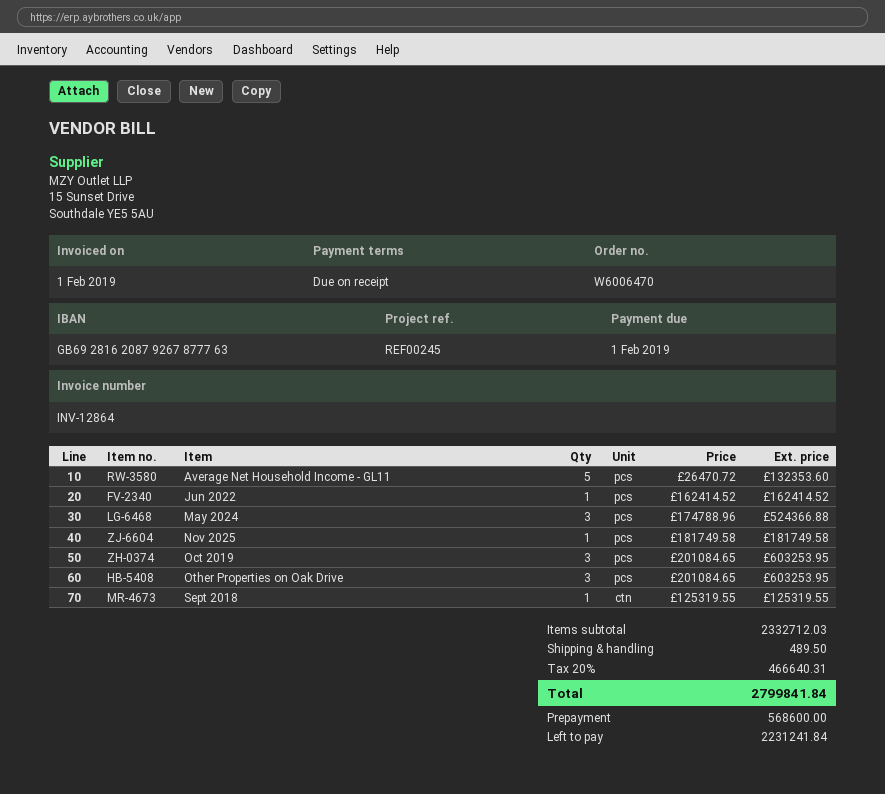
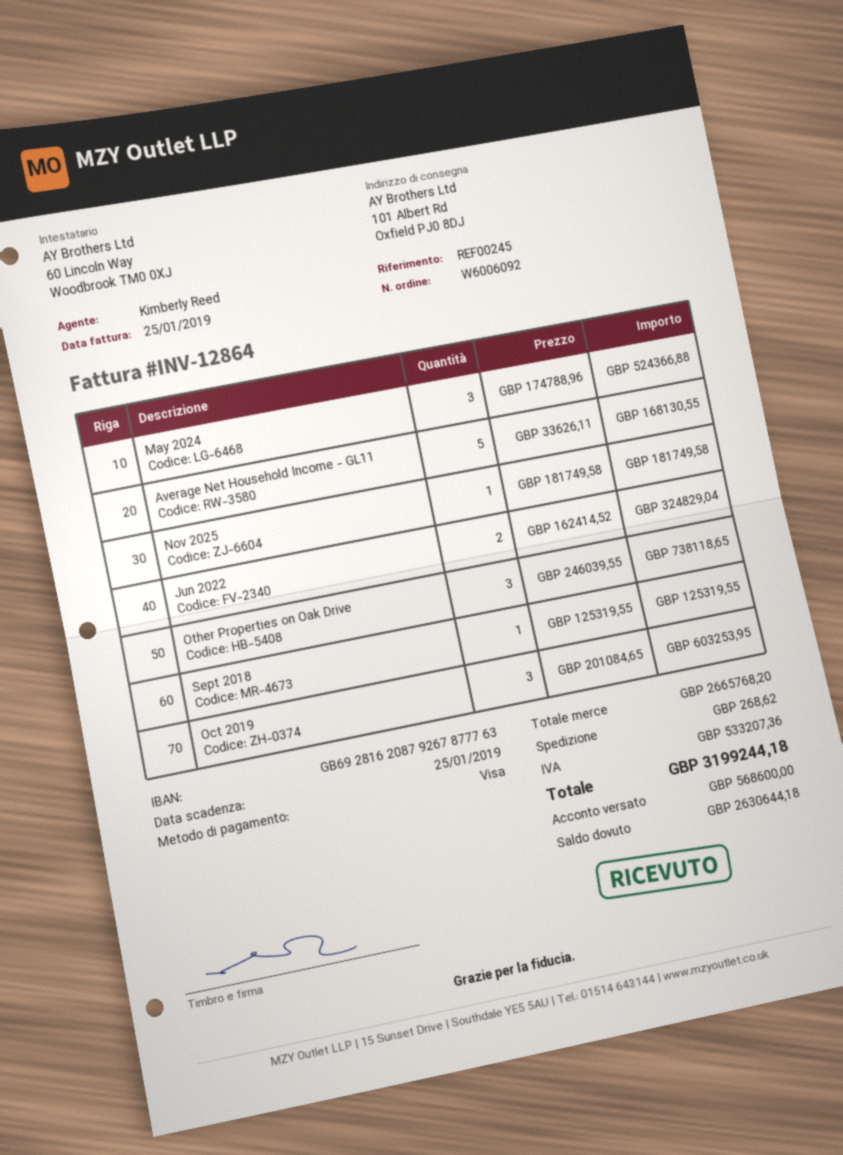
order number: W6006470 -> W6006092
invoice date: 2019-02-01 -> 2019-01-25
due date: 2019-02-01 -> 2019-01-25
Average Net Household Income - GL11: 5 x 26470.72 = 132353.60 -> 5 x 33626.11 = 168130.55
Jun 2022: 1 x 162414.52 = 162414.52 -> 2 x 162414.52 = 324829.04
Other Properties on Oak Drive: 3 x 201084.65 = 603253.95 -> 3 x 246039.55 = 738118.65
subtotal: 2332712.03 -> 2665768.20
shipping: 489.50 -> 268.62
tax: 466640.31 -> 533207.36
total: 2799841.84 -> 3199244.18
balance: 2231241.84 -> 2630644.18

